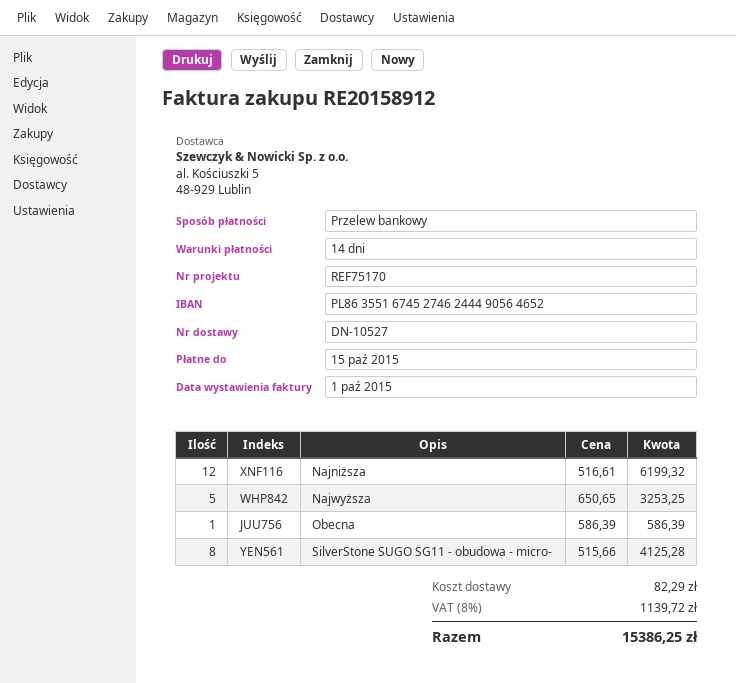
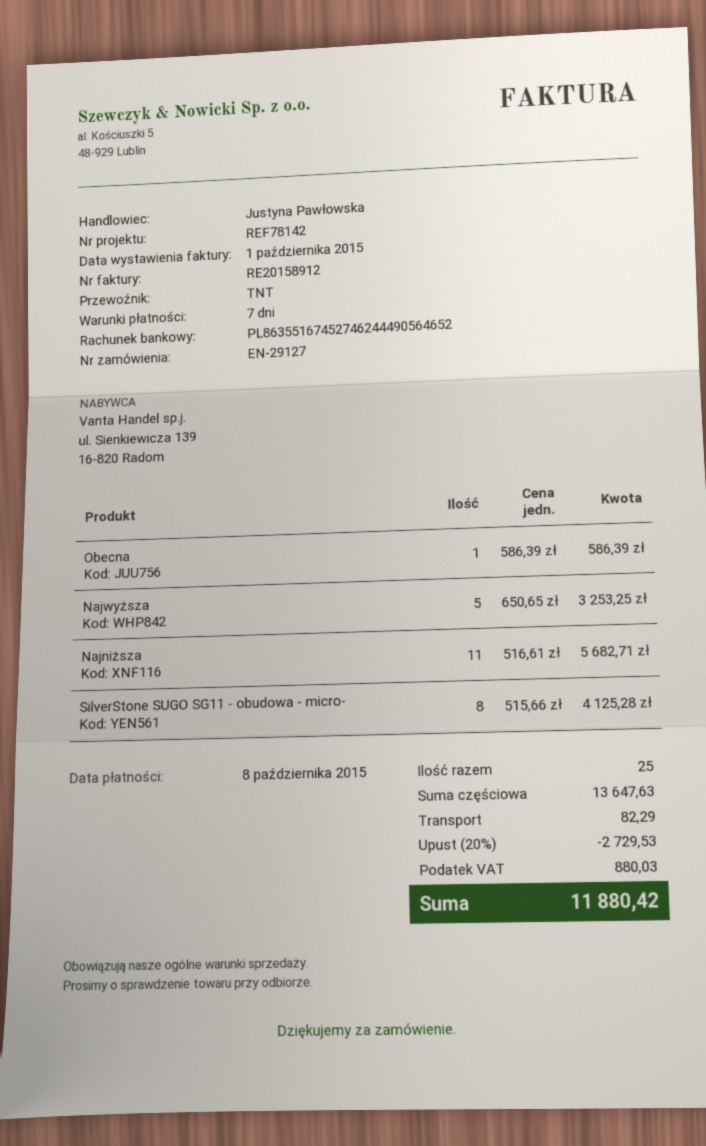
payment terms: 14 days -> 7 days
due date: 2015-10-15 -> 2015-10-08
reference: REF75170 -> REF78142
Najniższa: 12 x 516.61 = 6199.32 -> 11 x 516.61 = 5682.71
discount: none -> 20% = 2729.53
tax: 1139.72 -> 880.03
total: 15386.25 -> 11880.42

